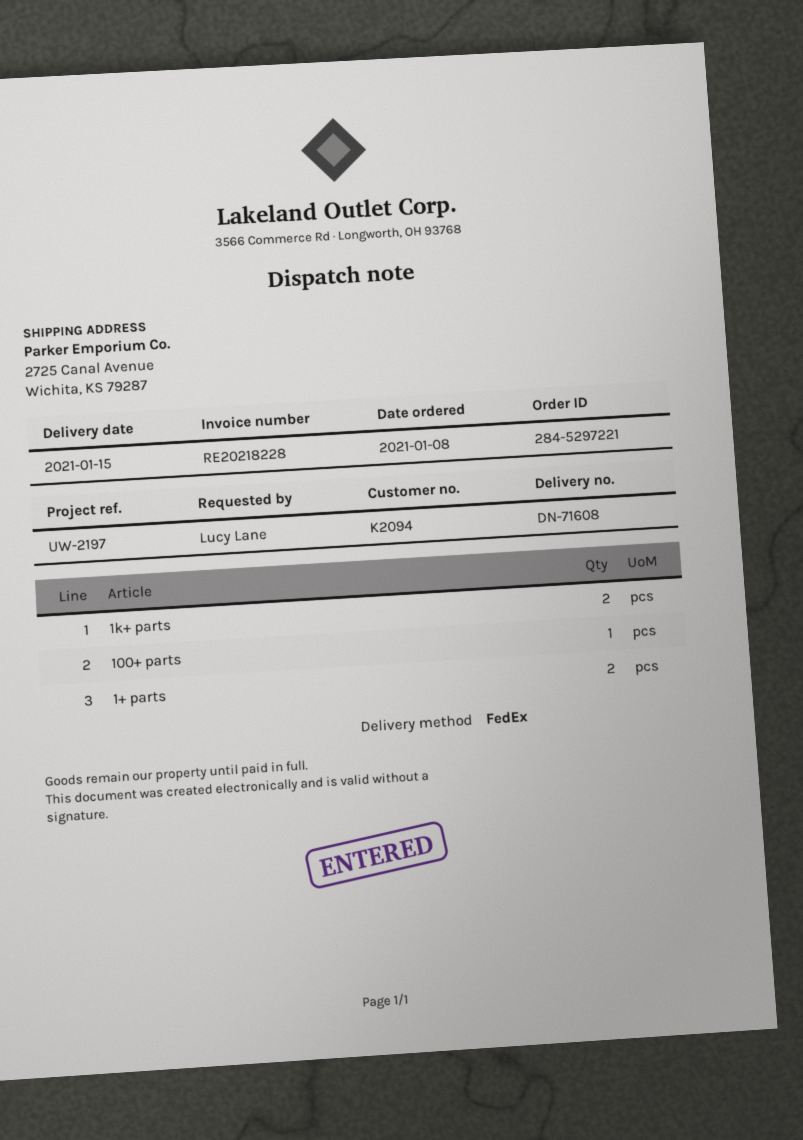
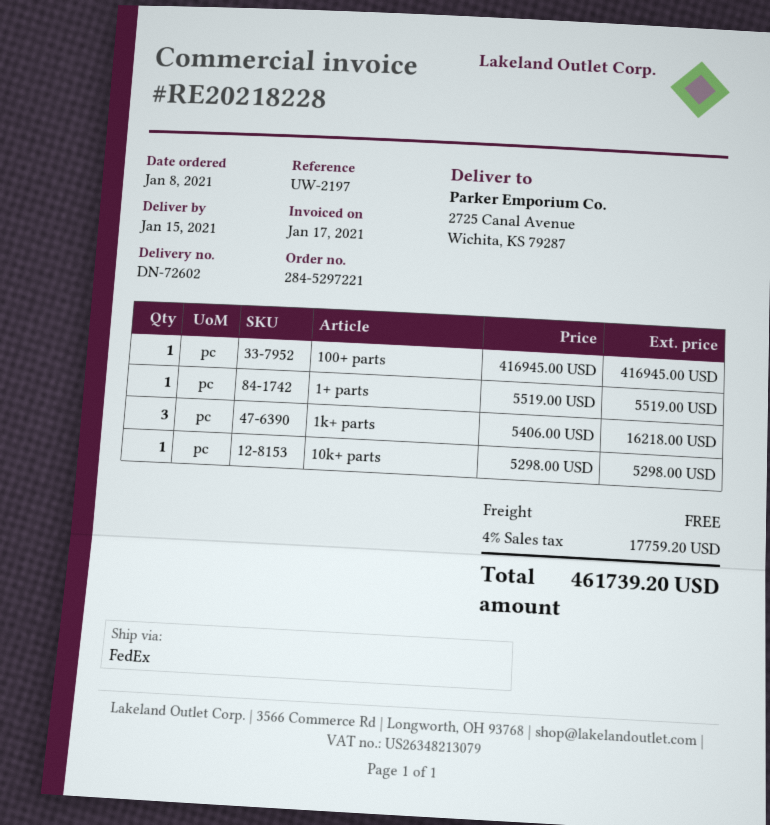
delivery note number: DN-71608 -> DN-72602
1k+ parts: 2 -> 3
1+ parts: 2 -> 1
10k+ parts: none -> 1

